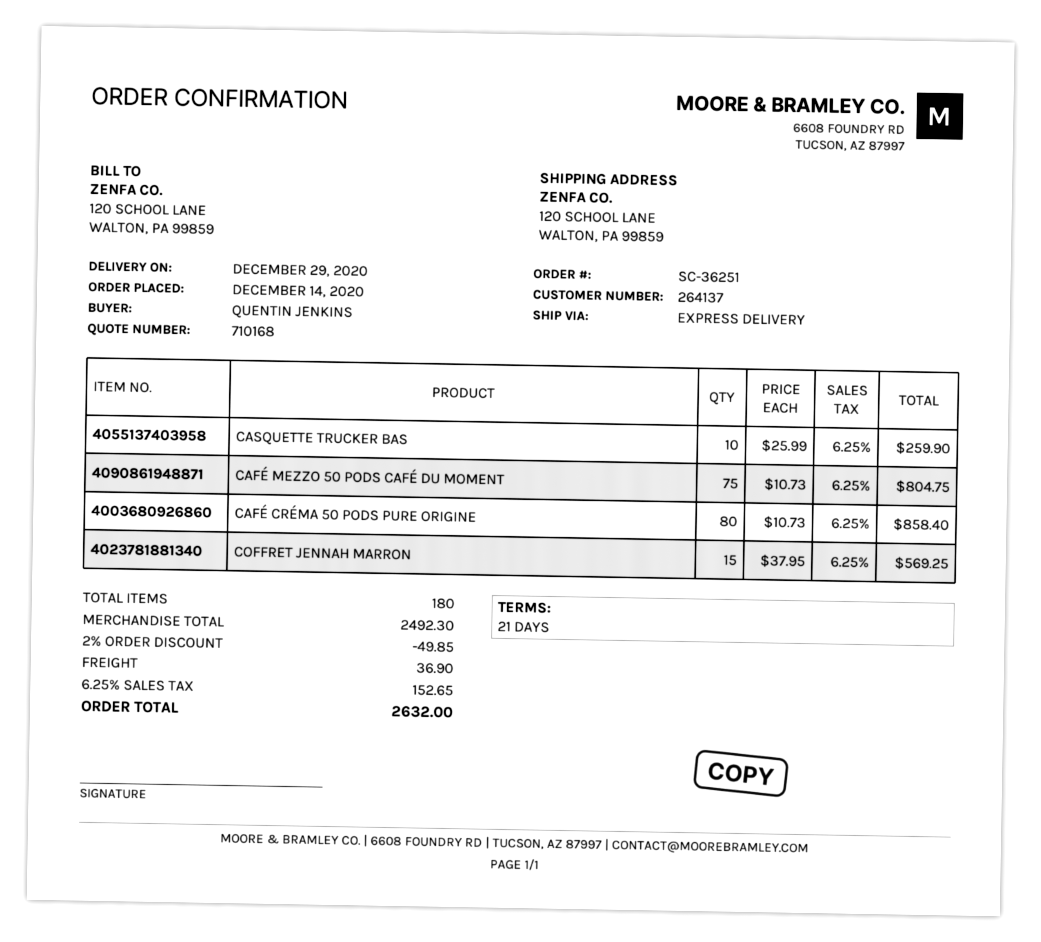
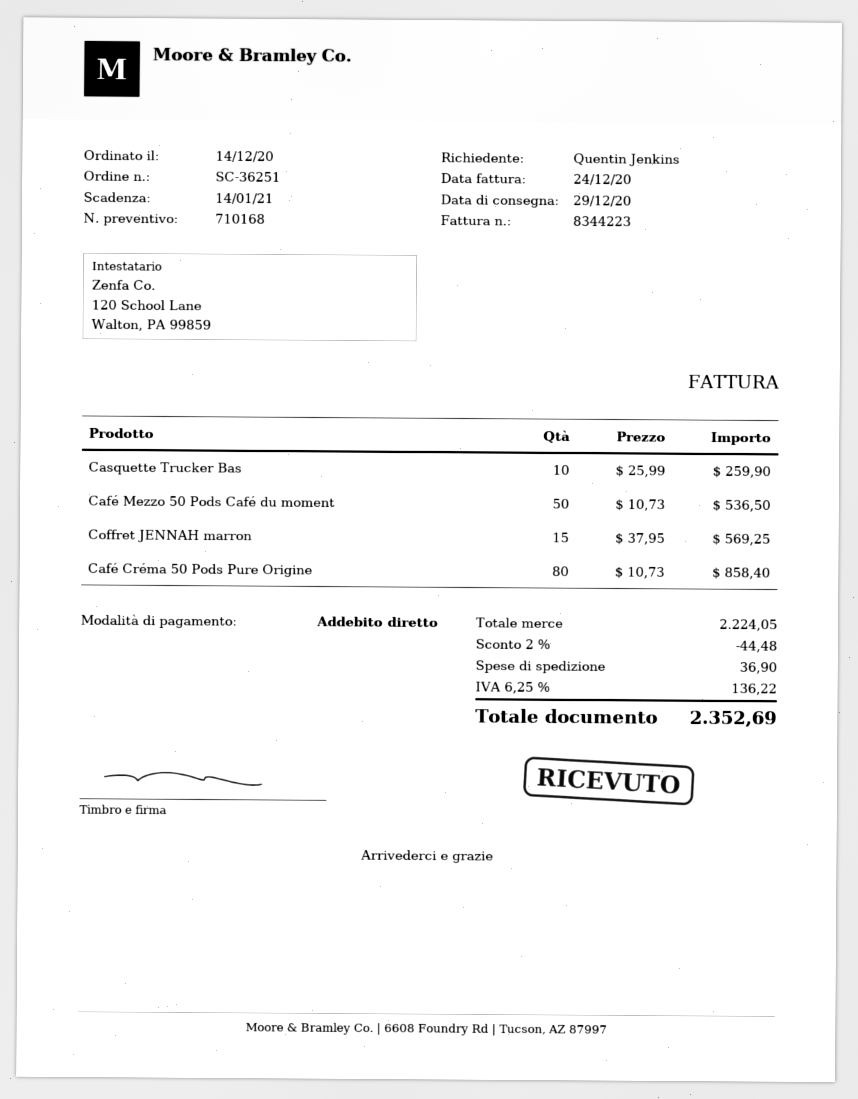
CAFÉ MEZZO 50 PODS CAFÉ DU MOMENT: 75 x 10.73 = 804.75 -> 50 x 10.73 = 536.50
subtotal: 2492.30 -> 2224.05
discount: 2% = 49.85 -> 2% = 44.48
tax: 6.25% = 152.65 -> 6.25% = 136.22
total: 2632.00 -> 2352.69

